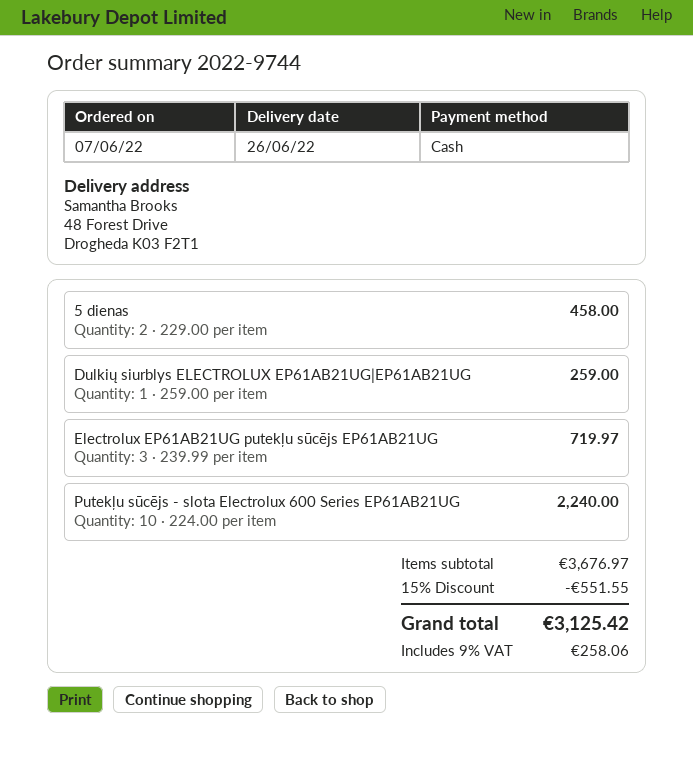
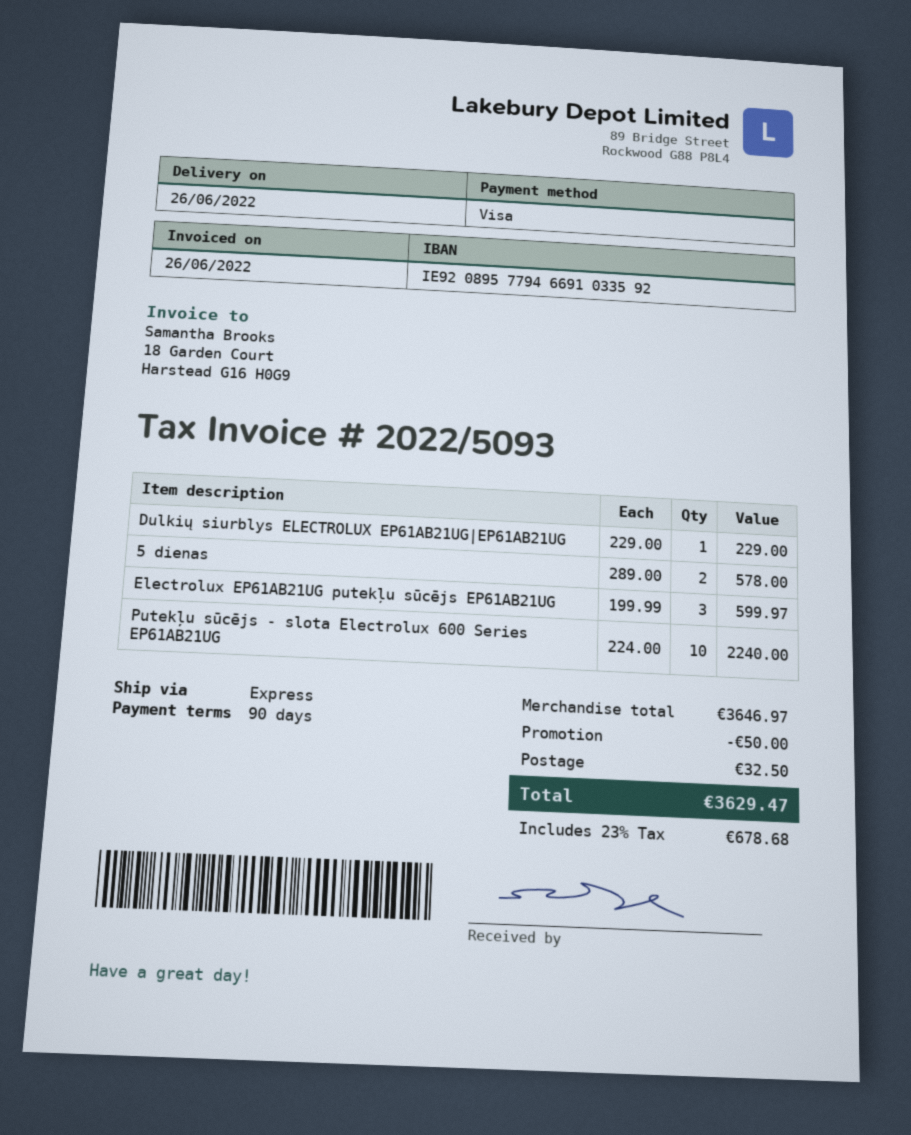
payment method: cash -> Visa
5 dienas: 2 x 229.00 = 458.00 -> 2 x 289.00 = 578.00
Dulkių siurblys ELECTROLUX EP61AB21UG|EP61AB21UG: 1 x 259.00 = 259.00 -> 1 x 229.00 = 229.00
Electrolux EP61AB21UG putekļu sūcējs EP61AB21UG: 3 x 239.99 = 719.97 -> 3 x 199.99 = 599.97
subtotal: 3676.97 -> 3646.97
discount: 551.55 -> 50.00
shipping: none -> 32.50
tax: 9% = 258.06 -> 23% = 678.68
total: 3125.42 -> 3629.47

